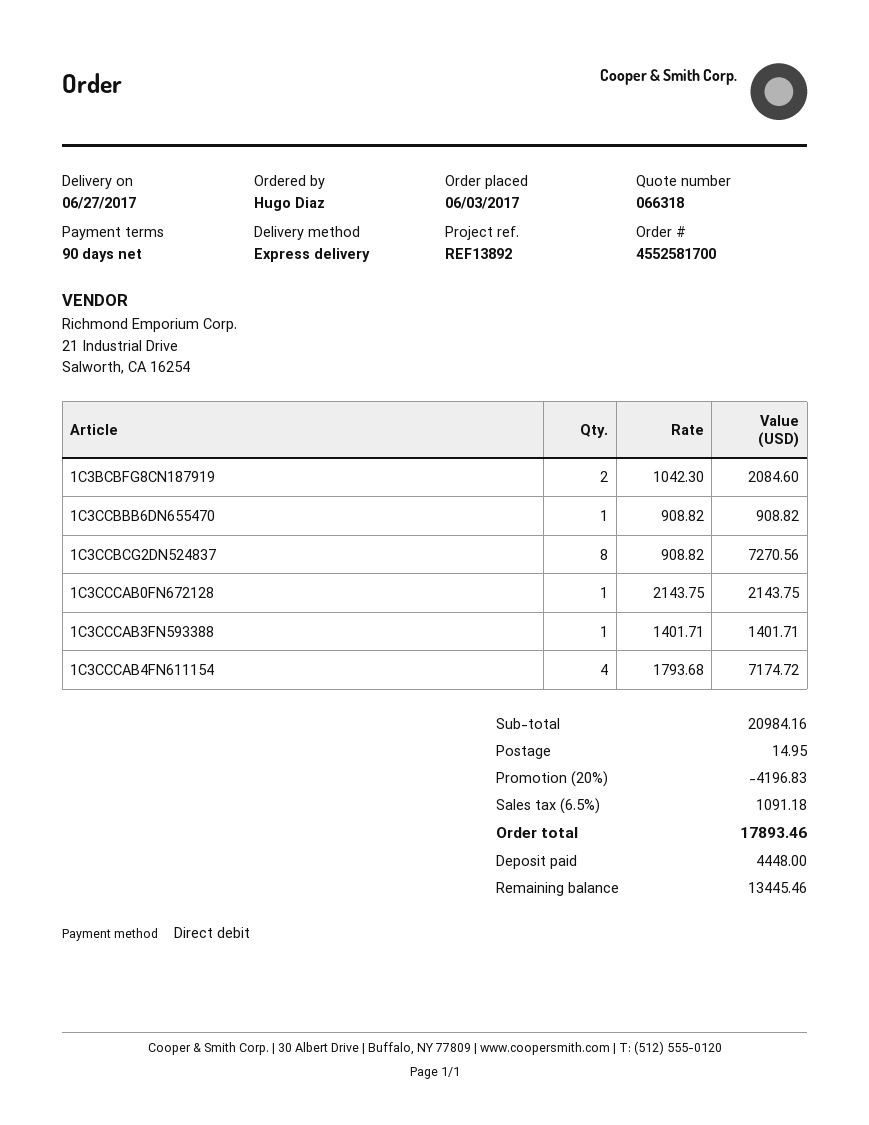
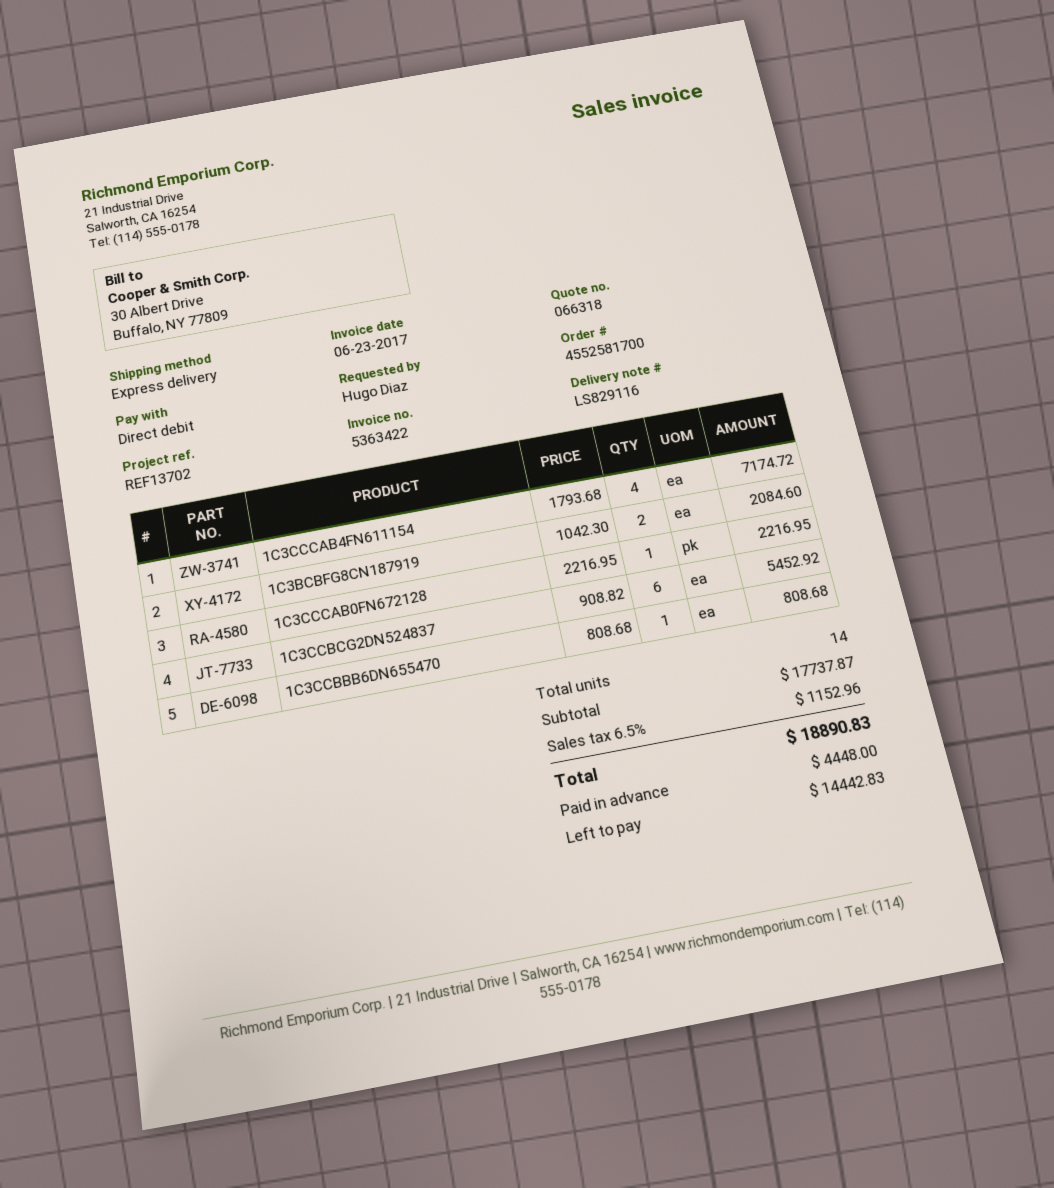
reference: REF13892 -> REF13702
1C3CCBBB6DN655470: 1 x 908.82 = 908.82 -> 1 x 808.68 = 808.68
1C3CCBCG2DN524837: 8 x 908.82 = 7270.56 -> 6 x 908.82 = 5452.92
1C3CCCAB0FN672128: 1 x 2143.75 = 2143.75 -> 1 x 2216.95 = 2216.95
1C3CCCAB3FN593388: 1 x 1401.71 = 1401.71 -> none
subtotal: 20984.16 -> 17737.87
discount: 20% = 4196.83 -> none
shipping: 14.95 -> none
tax: 6.5% = 1091.18 -> 6.5% = 1152.96
total: 17893.46 -> 18890.83
balance: 13445.46 -> 14442.83

